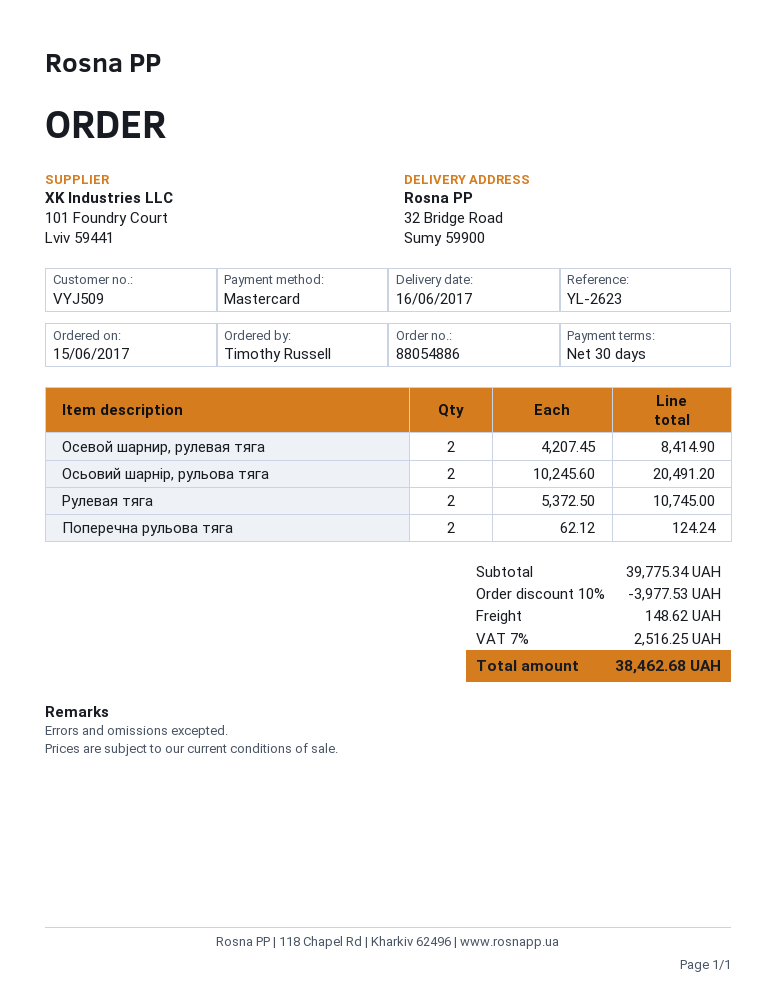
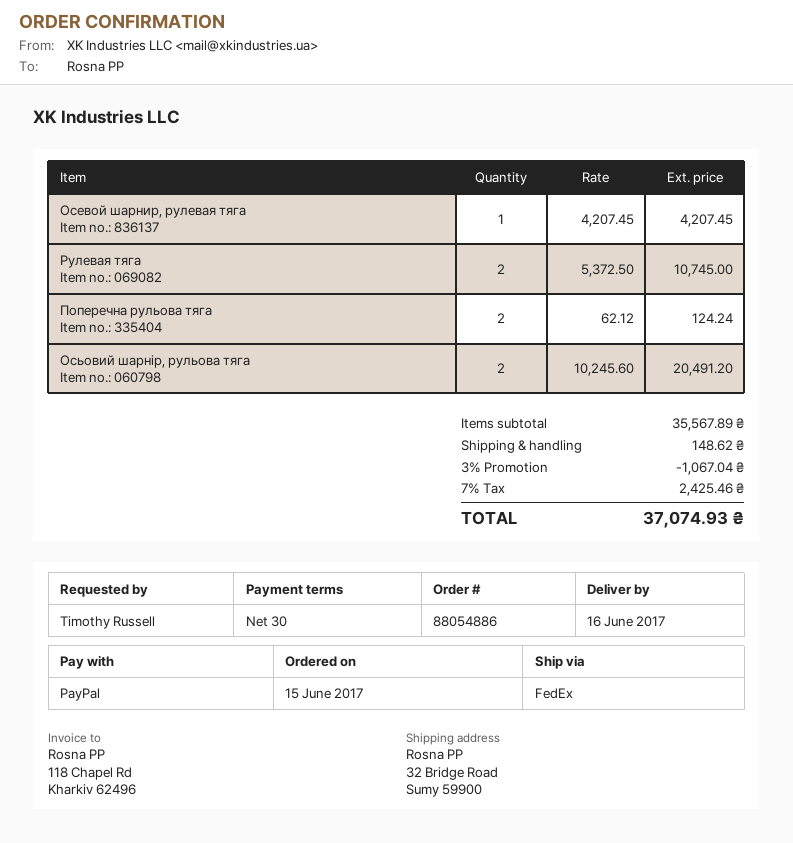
payment method: Mastercard -> PayPal
Осевой шарнир, рулевая тяга: 2 x 4207.45 = 8414.90 -> 1 x 4207.45 = 4207.45
subtotal: 39775.34 -> 35567.89
discount: 10% = 3977.53 -> 3% = 1067.04
tax: 7% = 2516.25 -> 7% = 2425.46
total: 38462.68 -> 37074.93

